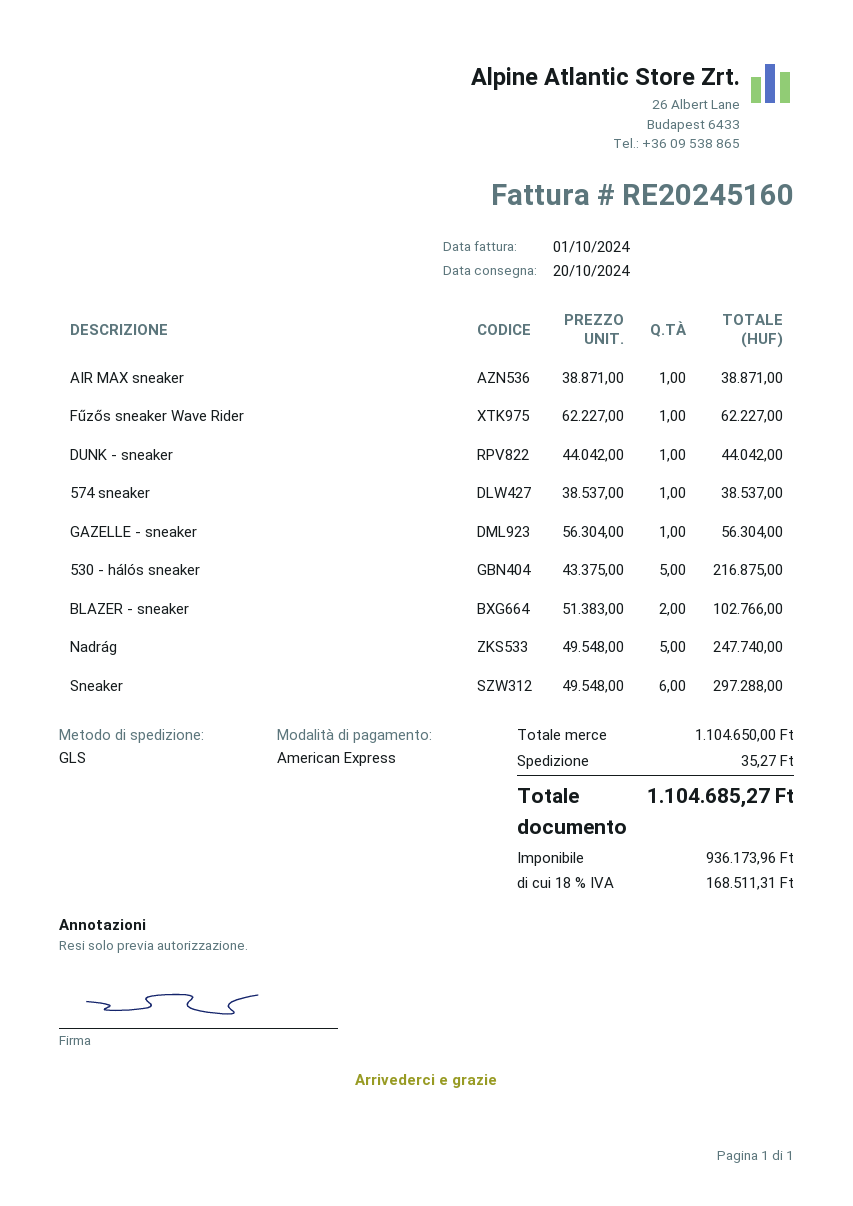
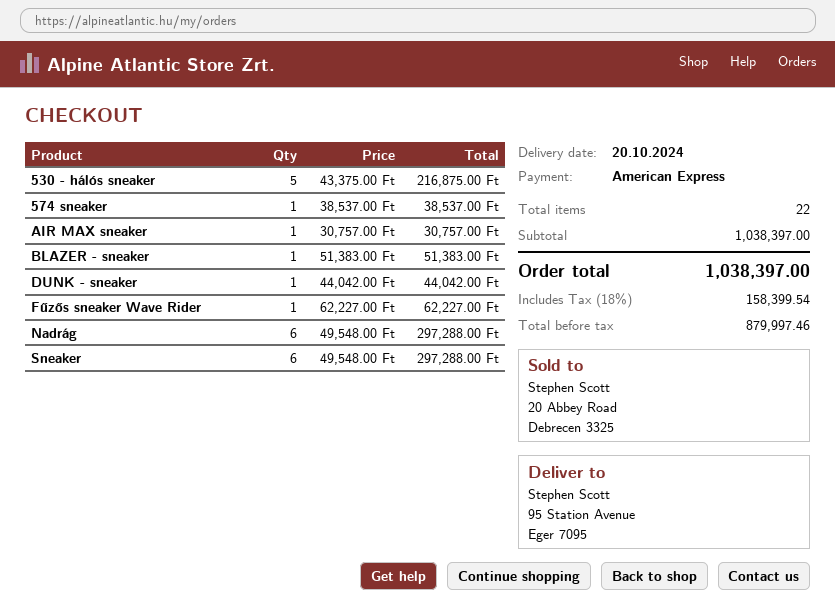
AIR MAX sneaker: 1 x 38871.00 = 38871.00 -> 1 x 30757.00 = 30757.00
GAZELLE - sneaker: 1 x 56304.00 = 56304.00 -> none
BLAZER - sneaker: 2 x 51383.00 = 102766.00 -> 1 x 51383.00 = 51383.00
Nadrág: 5 x 49548.00 = 247740.00 -> 6 x 49548.00 = 297288.00
subtotal: 1104650.00 -> 1038397.00
shipping: 35.27 -> none
net: 936173.96 -> 879997.46
tax: 18% = 168511.31 -> 18% = 158399.54
total: 1104685.27 -> 1038397.00

